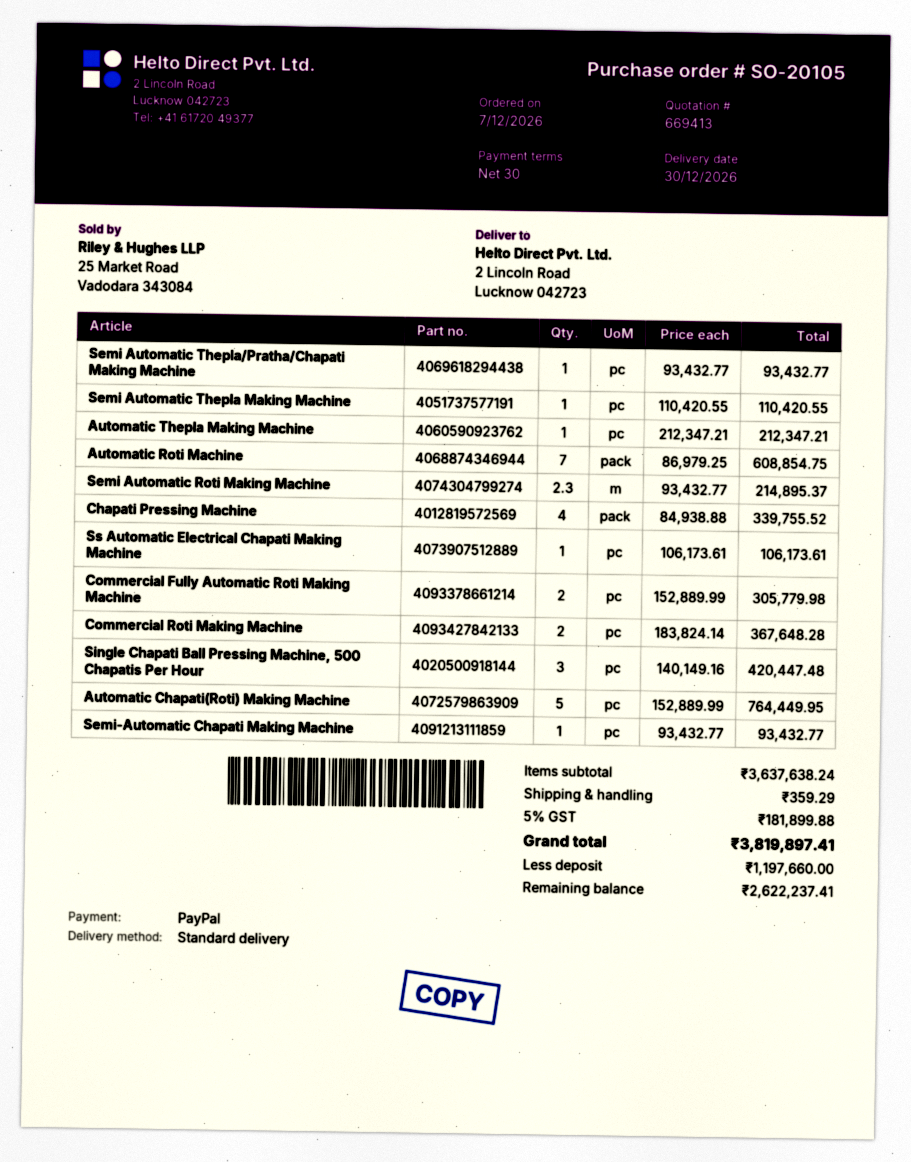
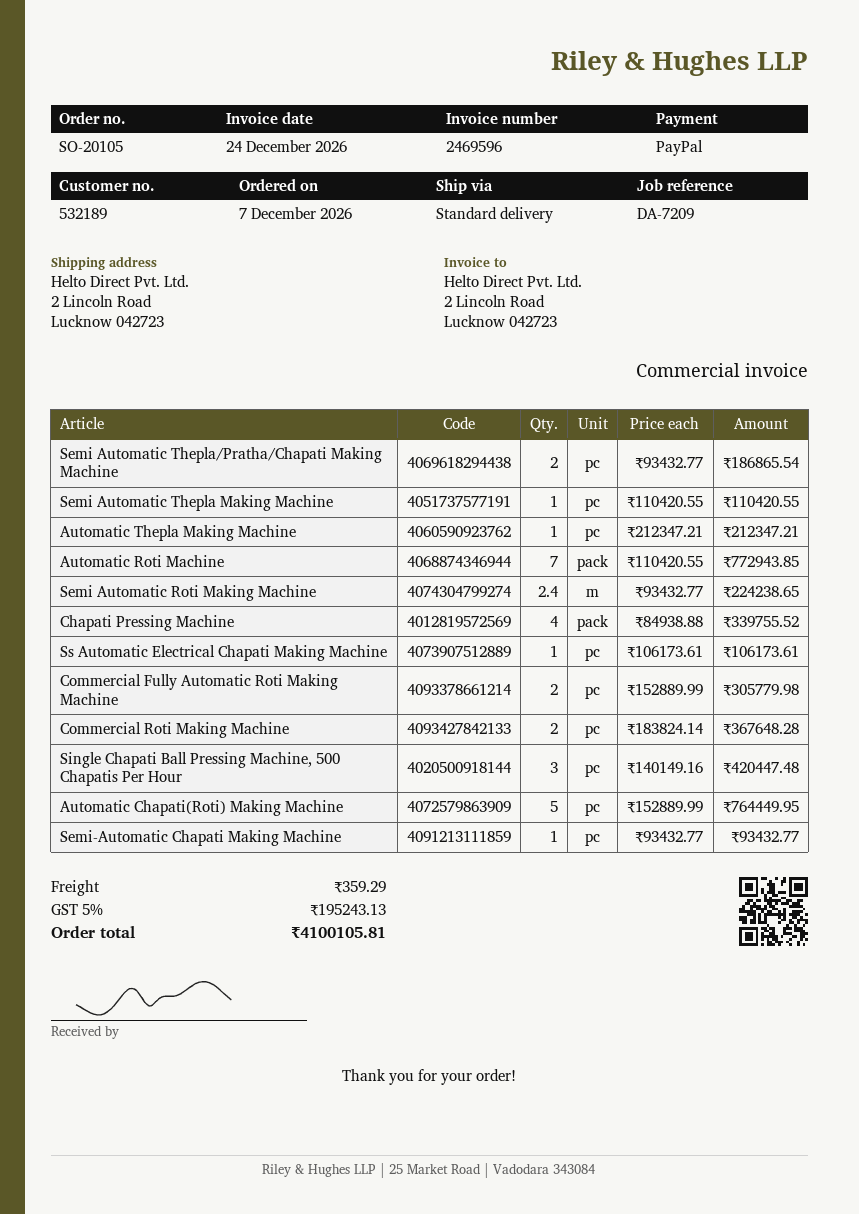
Semi Automatic Thepla/Pratha/Chapati Making Machine: 1 x 93432.77 = 93432.77 -> 2 x 93432.77 = 186865.54
Automatic Roti Machine: 7 x 86979.25 = 608854.75 -> 7 x 110420.55 = 772943.85
Semi Automatic Roti Making Machine: 2.3 x 93432.77 = 214895.37 -> 2.4 x 93432.77 = 224238.65
tax: 5% = 181899.88 -> 5% = 195243.13
total: 3819897.41 -> 4100105.81

